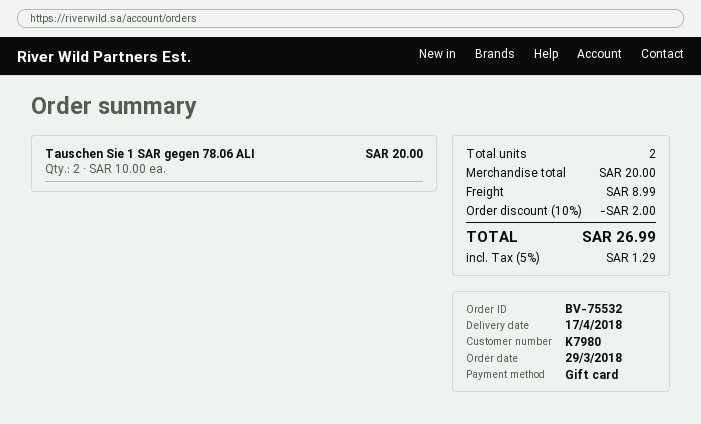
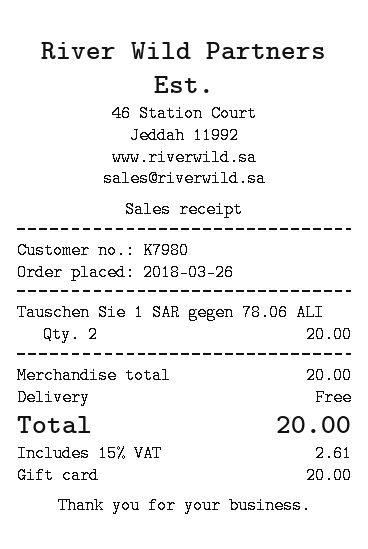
order date: 2018-03-29 -> 2018-03-26
discount: 10% = 2.00 -> none
shipping: 8.99 -> 0.00
tax: 5% = 1.29 -> 15% = 2.61
total: 26.99 -> 20.00

